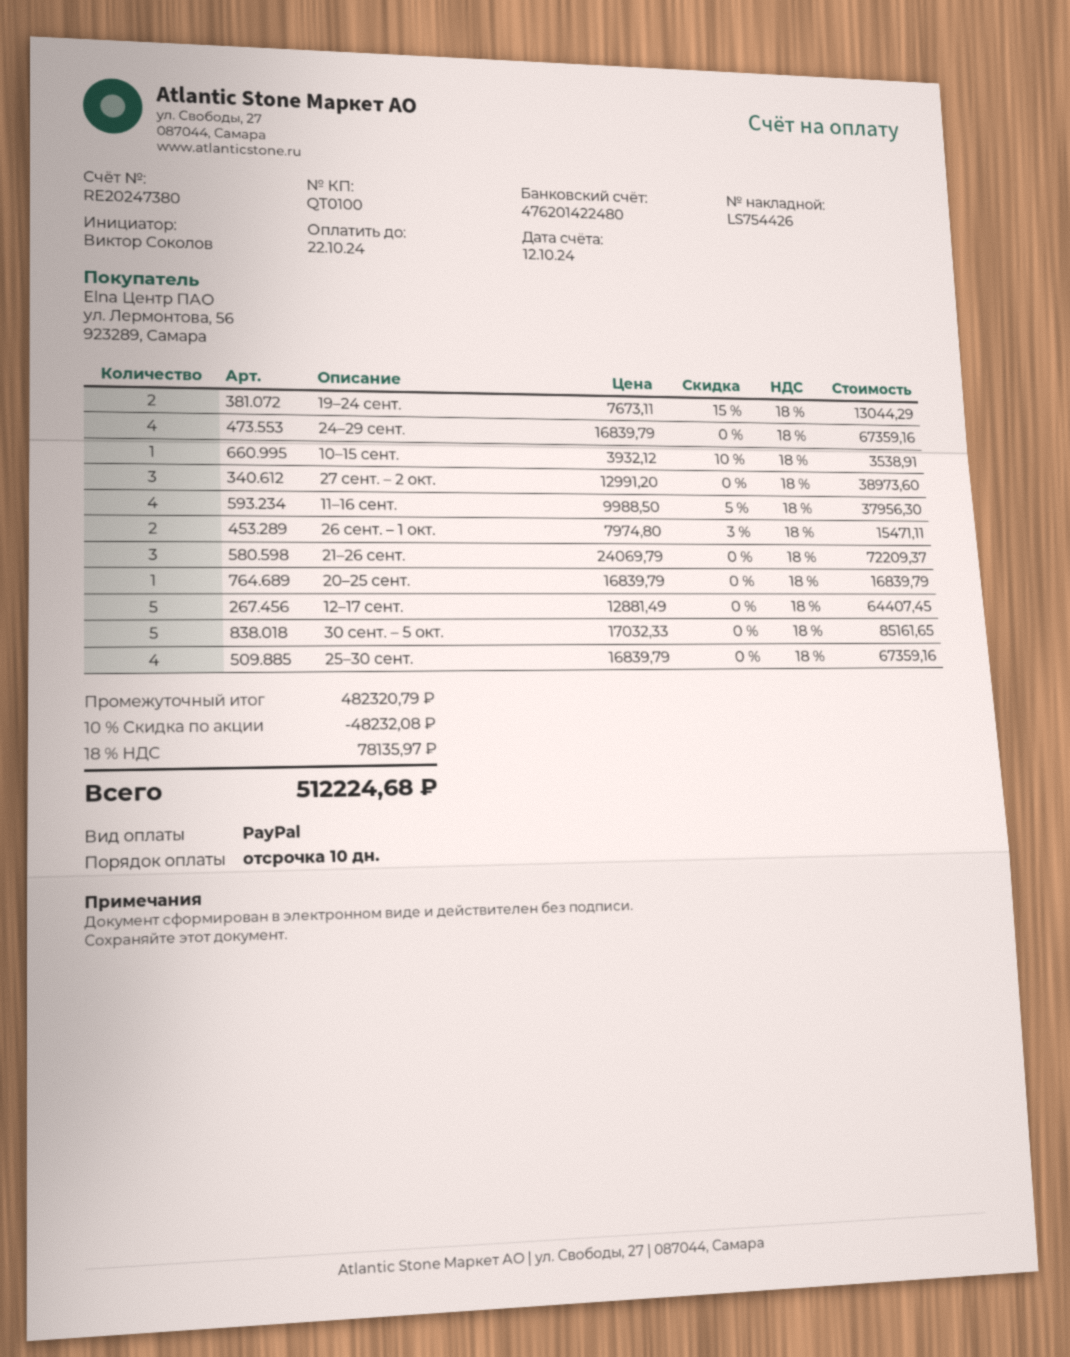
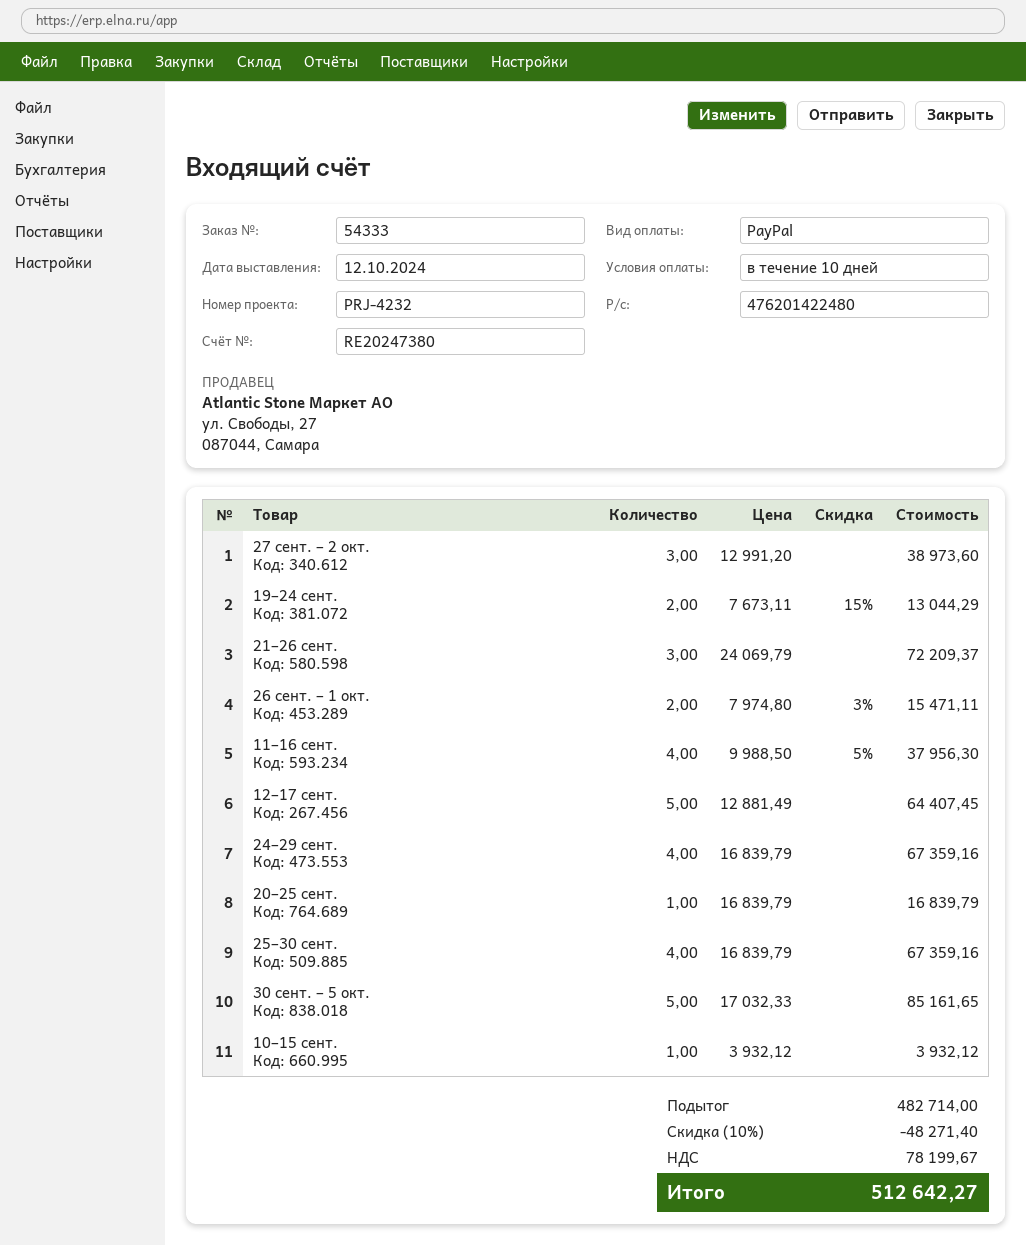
10–15 сент.: 1 x 3932.12 - 10% = 3538.91 -> 1 x 3932.12 = 3932.12
subtotal: 482320.79 -> 482714.00
discount: 10% = 48232.08 -> 10% = 48271.40
tax: 78135.97 -> 78199.67
total: 512224.68 -> 512642.27

